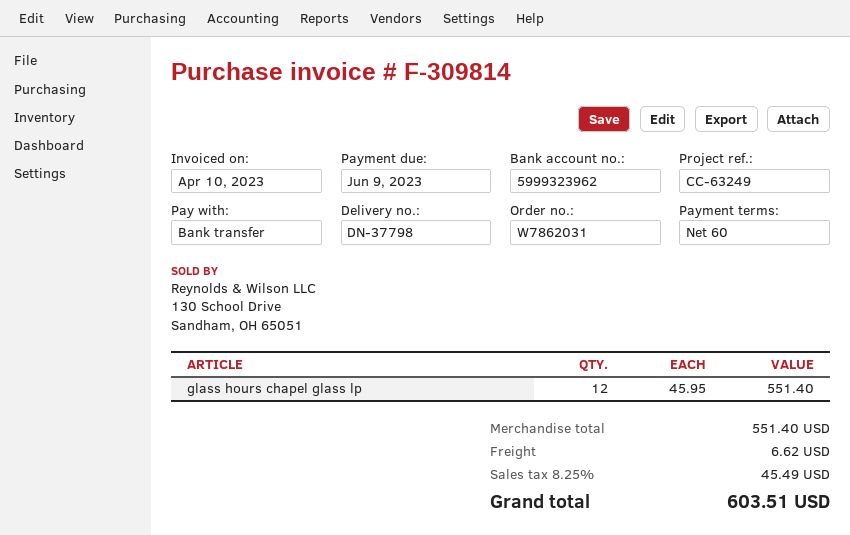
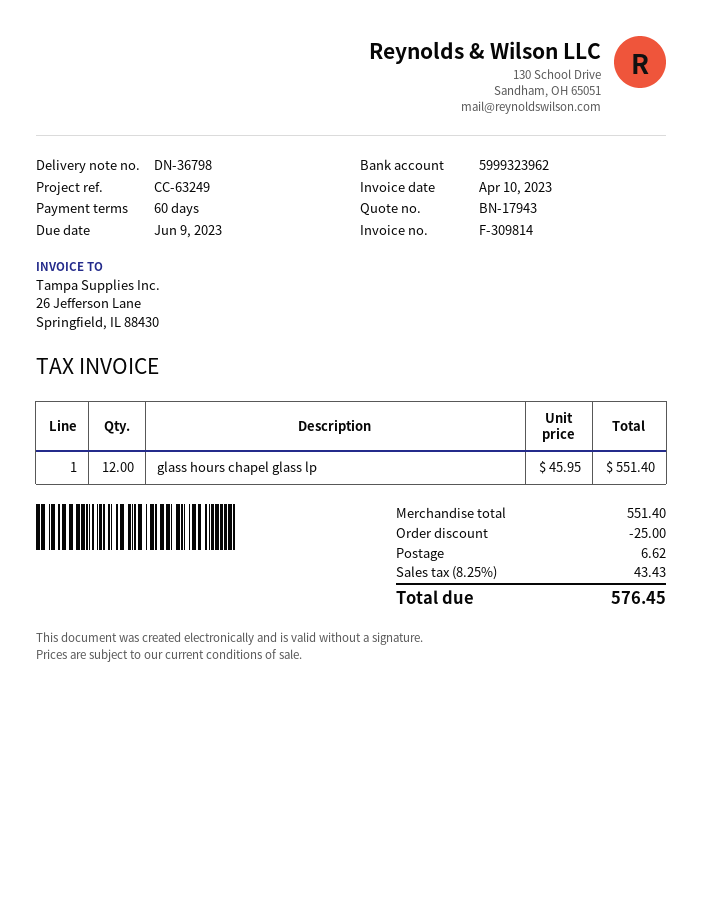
delivery note number: DN-37798 -> DN-36798
discount: none -> 25.00
tax: 8.25% = 45.49 -> 8.25% = 43.43
total: 603.51 -> 576.45

